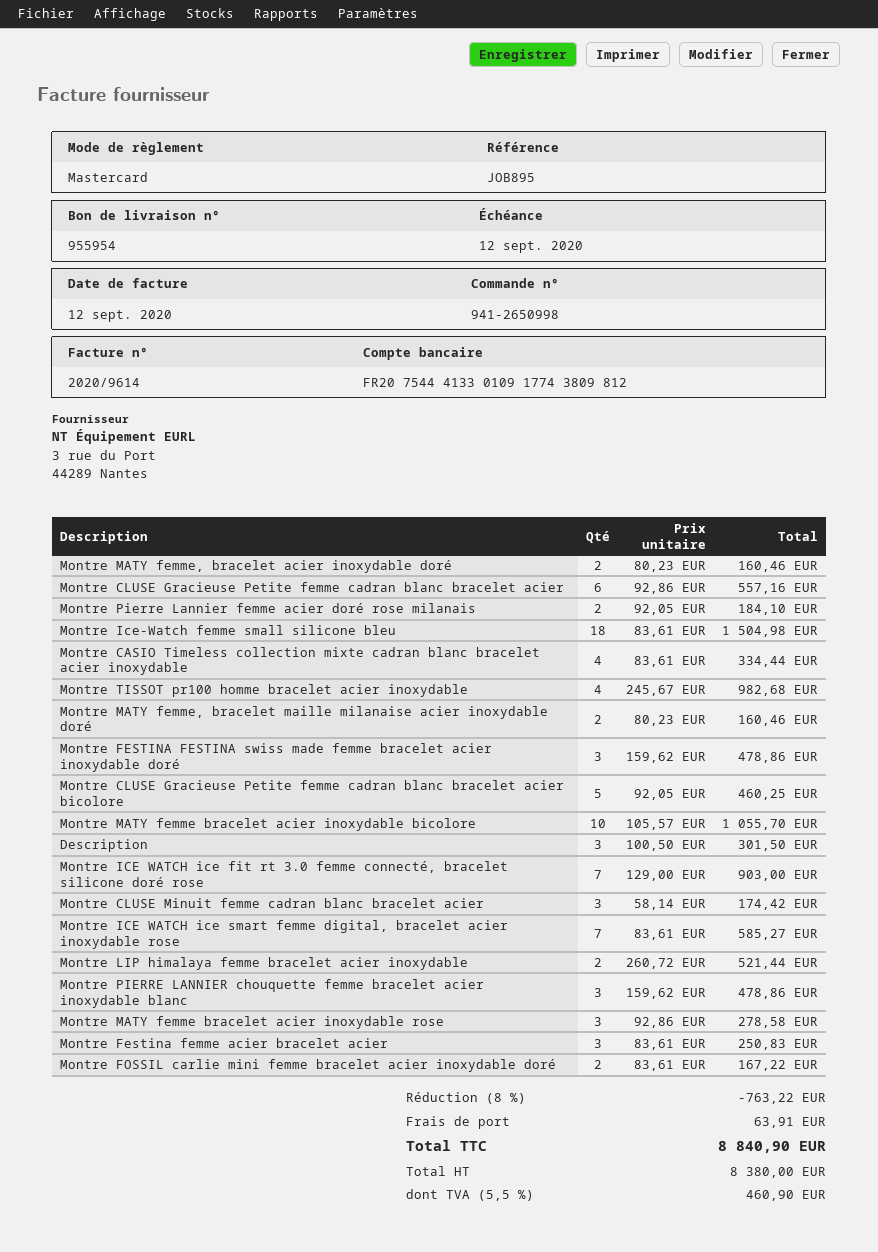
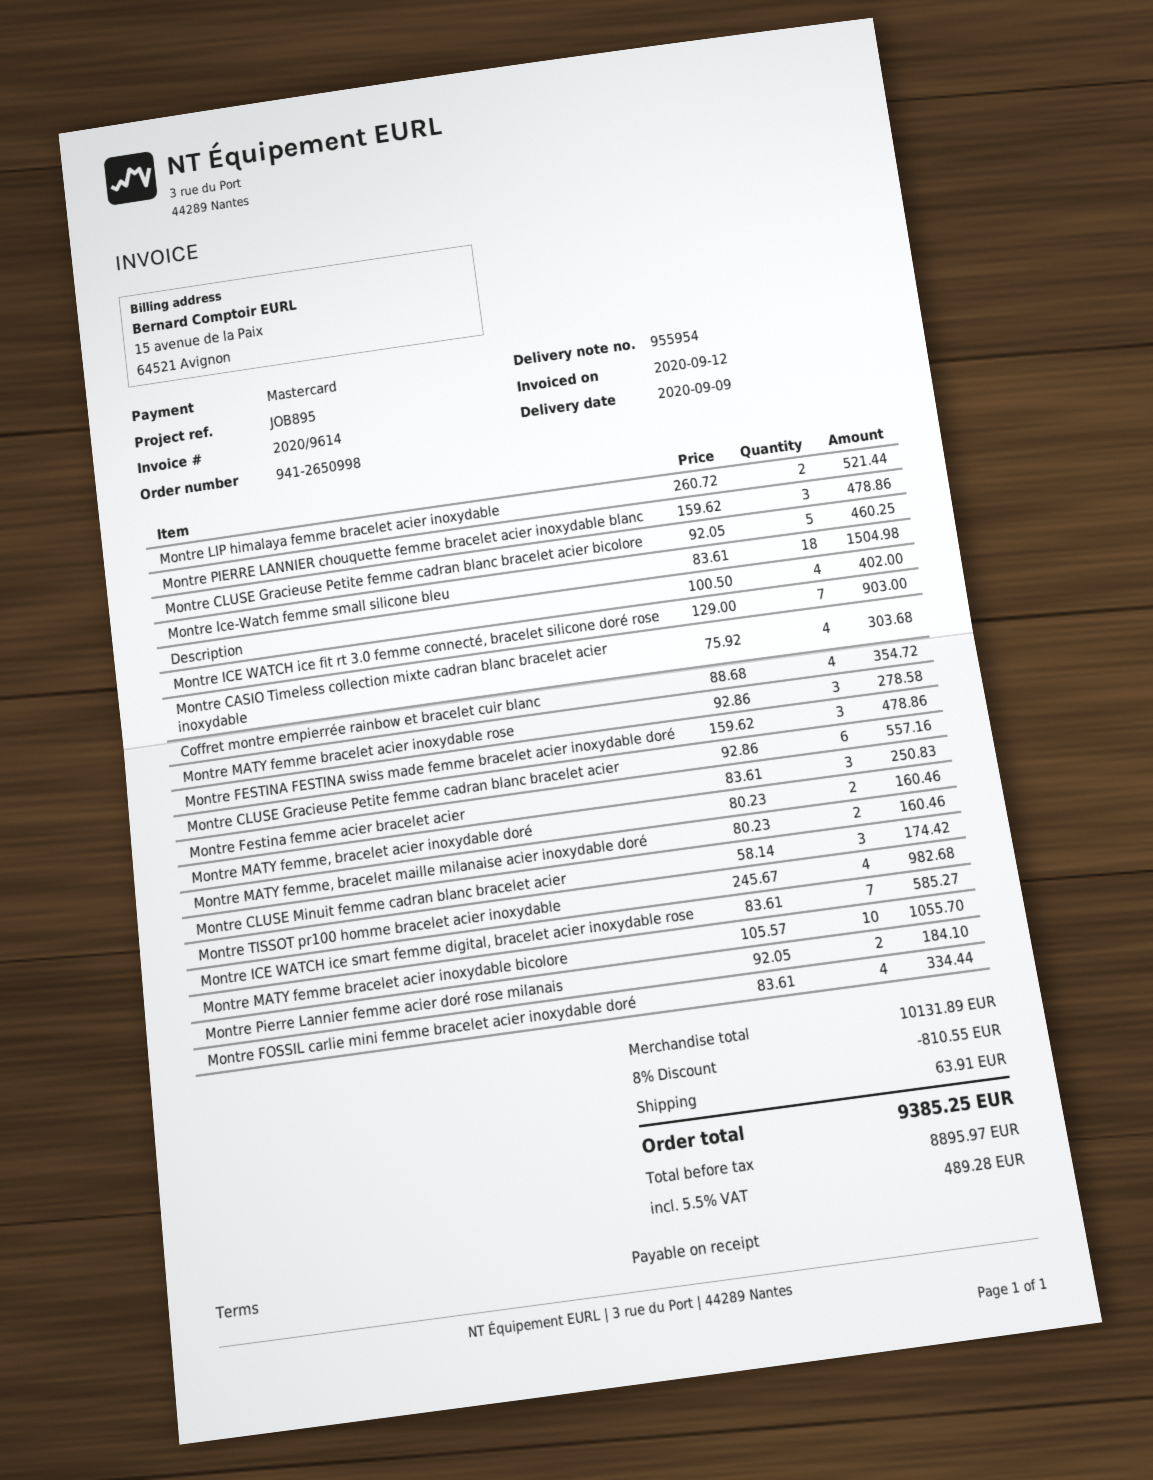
Montre CASIO Timeless collection mixte cadran blanc bracelet acier inoxydable: 4 x 83.61 = 334.44 -> 4 x 75.92 = 303.68
Description: 3 x 100.50 = 301.50 -> 4 x 100.50 = 402.00
Montre FOSSIL carlie mini femme bracelet acier inoxydable doré: 2 x 83.61 = 167.22 -> 4 x 83.61 = 334.44
Coffret montre empierrée rainbow et bracelet cuir blanc: none -> 4 x 88.68 = 354.72
discount: 8% = 763.22 -> 8% = 810.55
net: 8380.00 -> 8895.97
tax: 5.5% = 460.90 -> 5.5% = 489.28
total: 8840.90 -> 9385.25

